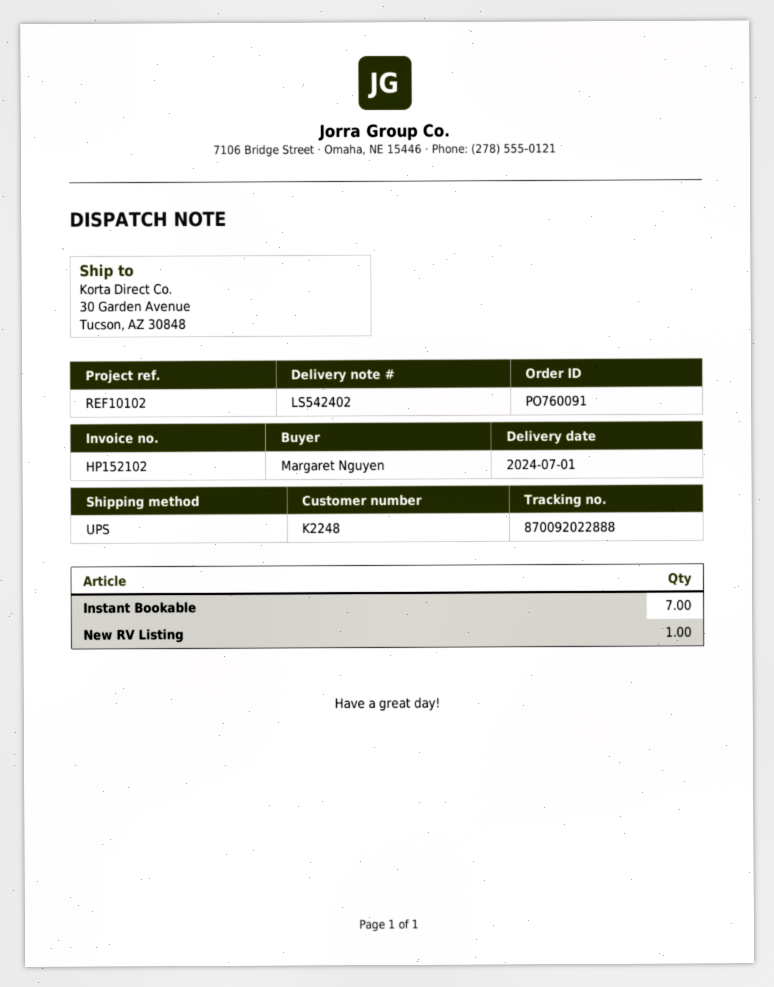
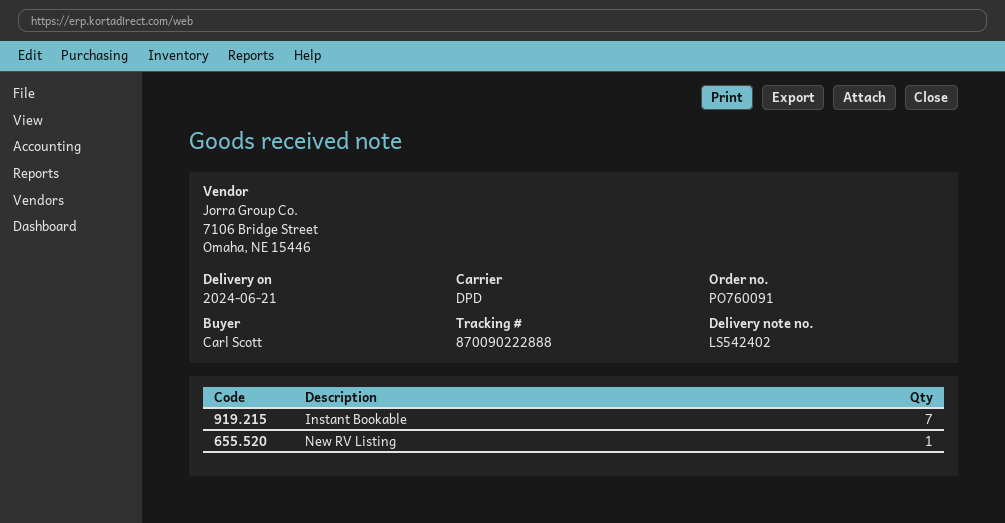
delivery date: 2024-07-01 -> 2024-06-21
ordered by: Margaret Nguyen -> Carl Scott
shipping method: UPS -> DPD
tracking number: 870092022888 -> 870090222888

